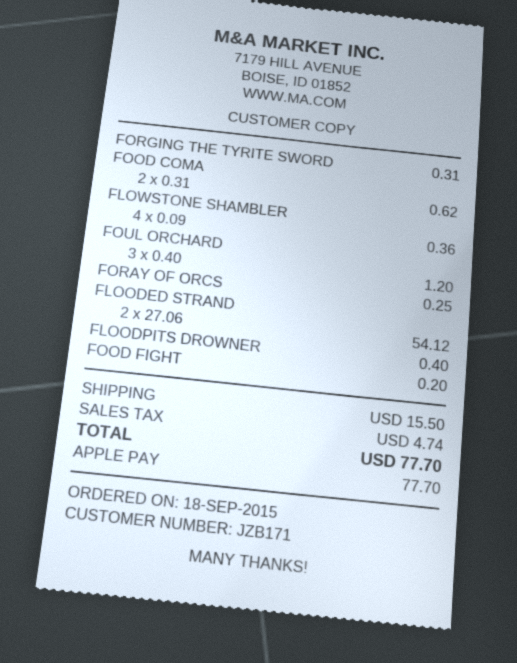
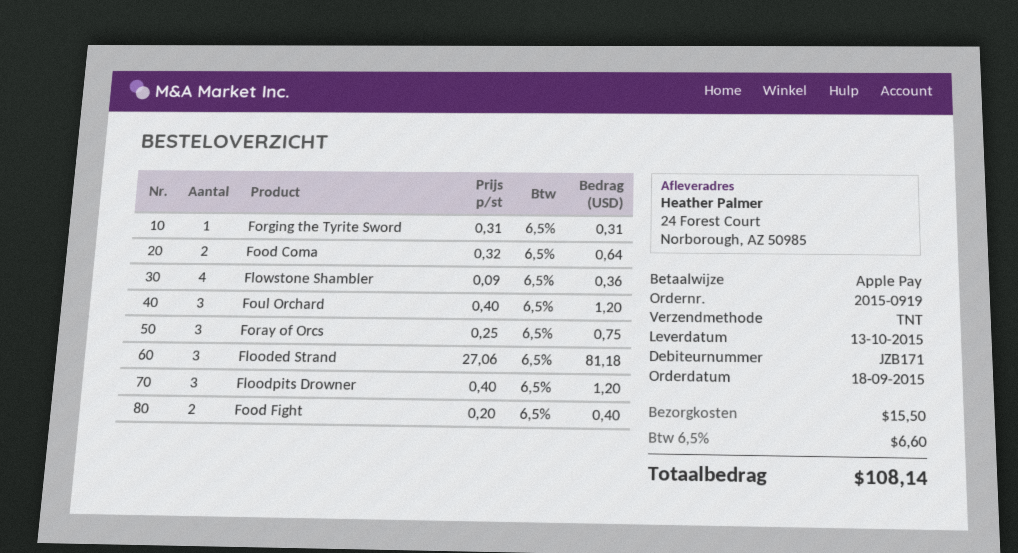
FOOD COMA: 2 x 0.31 = 0.62 -> 2 x 0.32 = 0.64
FORAY OF ORCS: 1 x 0.25 = 0.25 -> 3 x 0.25 = 0.75
FLOODED STRAND: 2 x 27.06 = 54.12 -> 3 x 27.06 = 81.18
FLOODPITS DROWNER: 1 x 0.40 = 0.40 -> 3 x 0.40 = 1.20
FOOD FIGHT: 1 x 0.20 = 0.20 -> 2 x 0.20 = 0.40
tax: 4.74 -> 6.60
total: 77.70 -> 108.14

